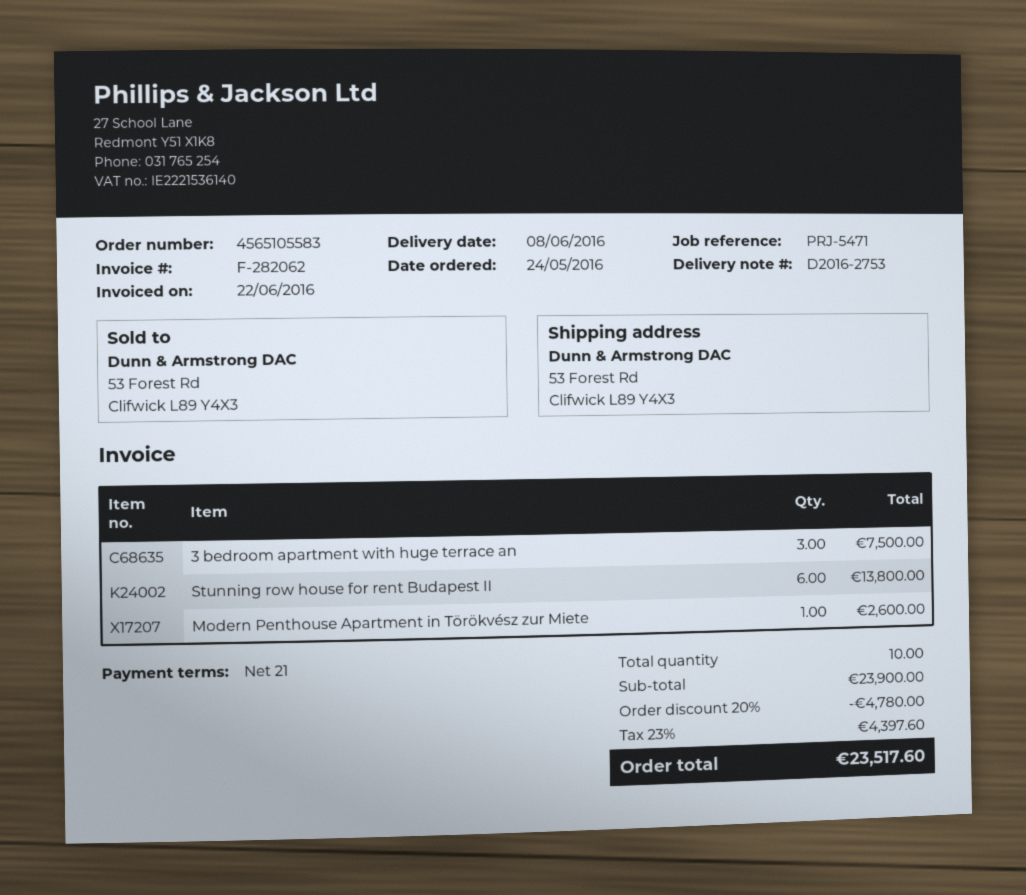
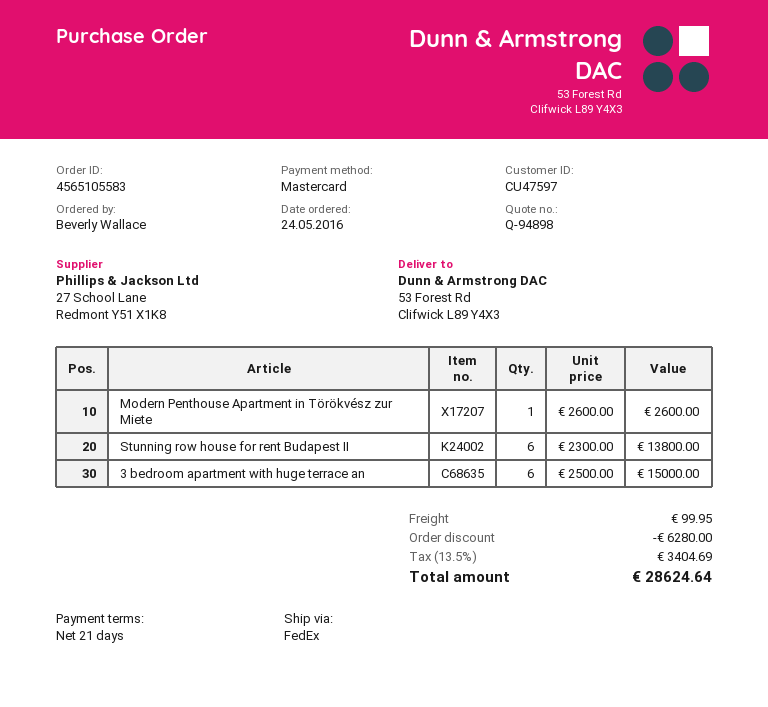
3 bedroom apartment with huge terrace an: 3 for 7500.00 -> 6 for 15000.00
discount: 4780.00 -> 6280.00
shipping: none -> 99.95
tax: 23% = 4397.60 -> 13.5% = 3404.69
total: 23517.60 -> 28624.64

